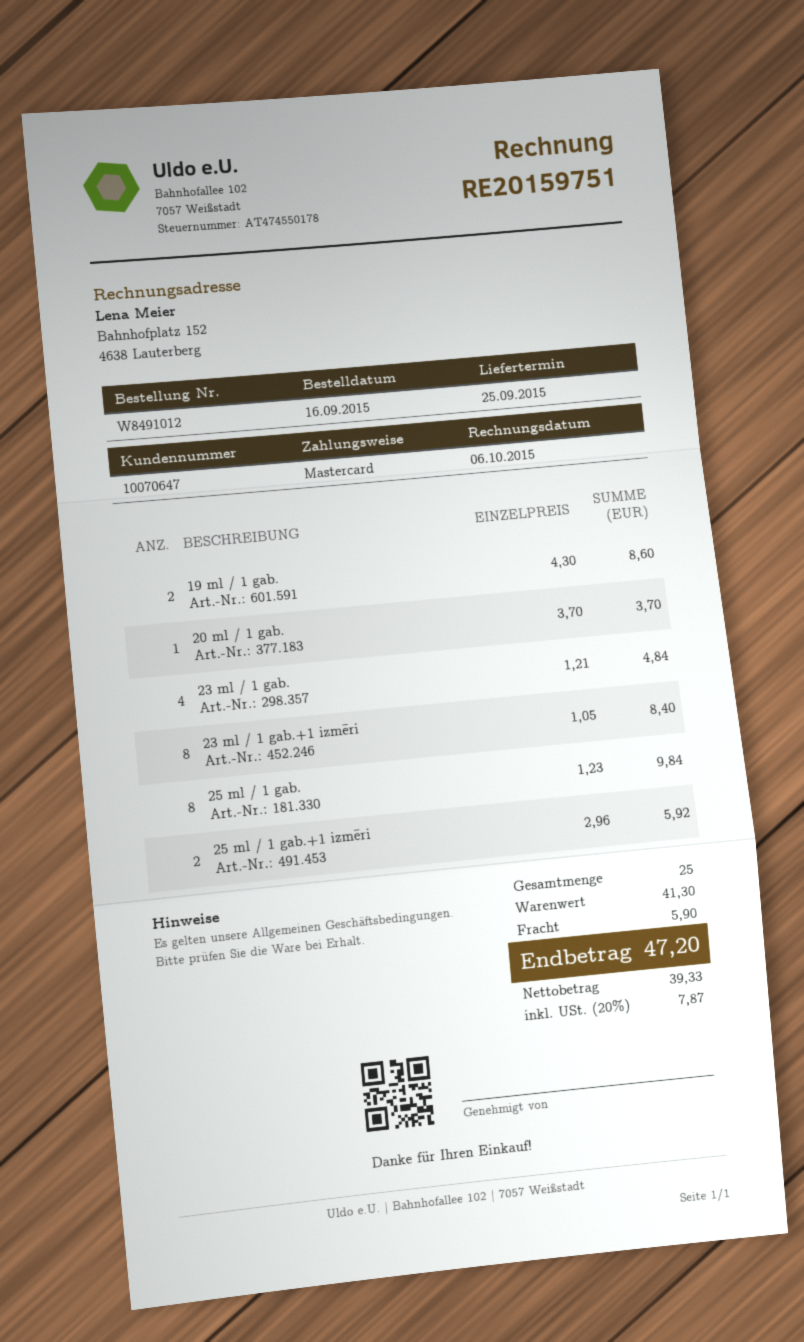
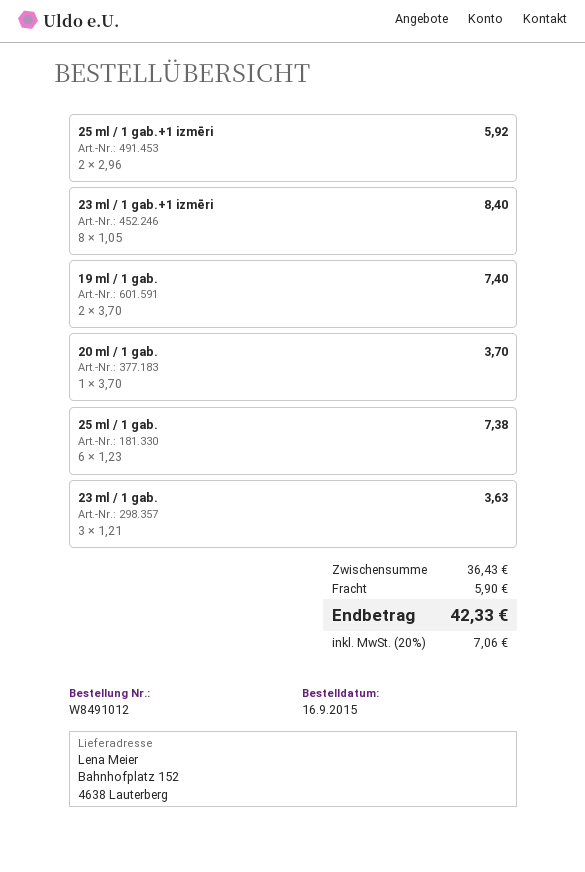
19 ml / 1 gab.: 2 x 4.30 = 8.60 -> 2 x 3.70 = 7.40
23 ml / 1 gab.: 4 x 1.21 = 4.84 -> 3 x 1.21 = 3.63
25 ml / 1 gab.: 8 x 1.23 = 9.84 -> 6 x 1.23 = 7.38
subtotal: 41.30 -> 36.43
tax: 20% = 7.87 -> 20% = 7.06
total: 47.20 -> 42.33

